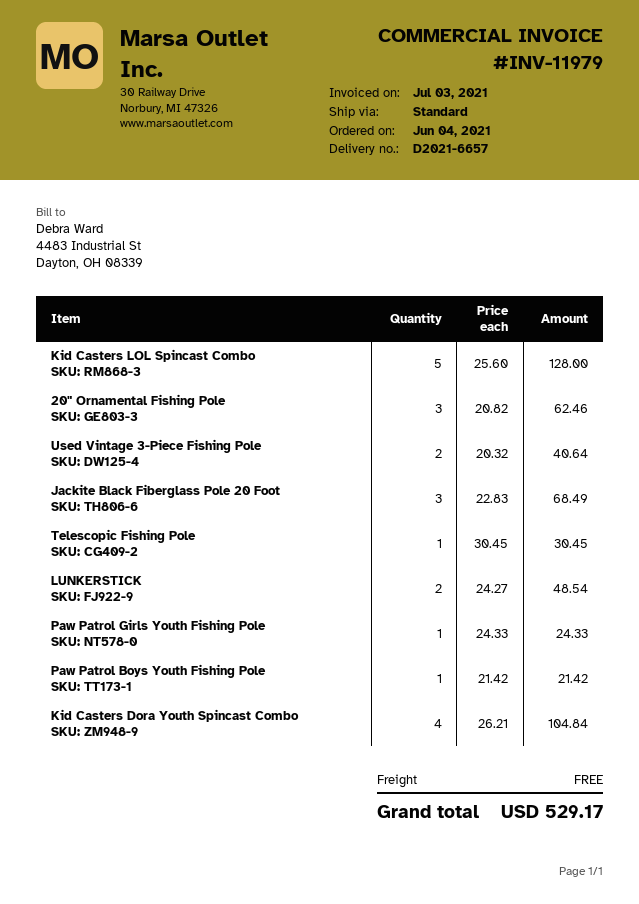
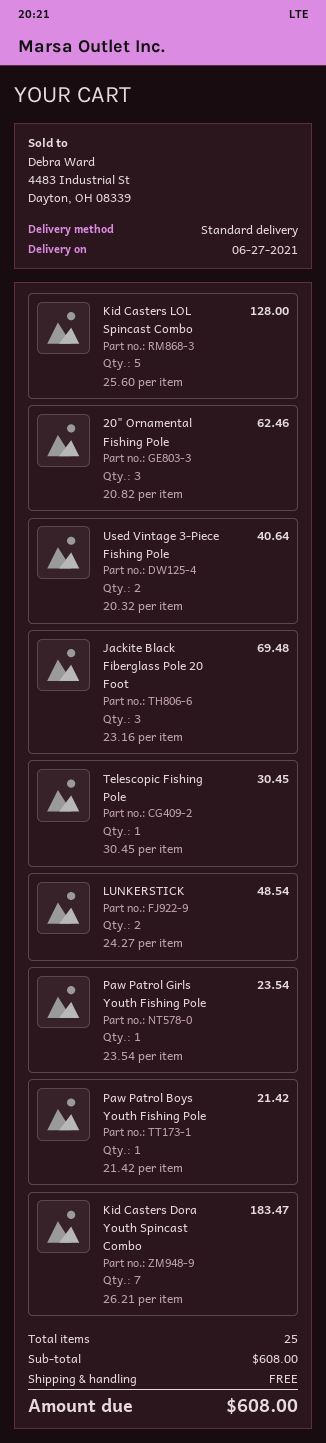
Jackite Black Fiberglass Pole 20 Foot: 3 x 22.83 = 68.49 -> 3 x 23.16 = 69.48
Paw Patrol Girls Youth Fishing Pole: 1 x 24.33 = 24.33 -> 1 x 23.54 = 23.54
Kid Casters Dora Youth Spincast Combo: 4 x 26.21 = 104.84 -> 7 x 26.21 = 183.47
total: 529.17 -> 608.00

